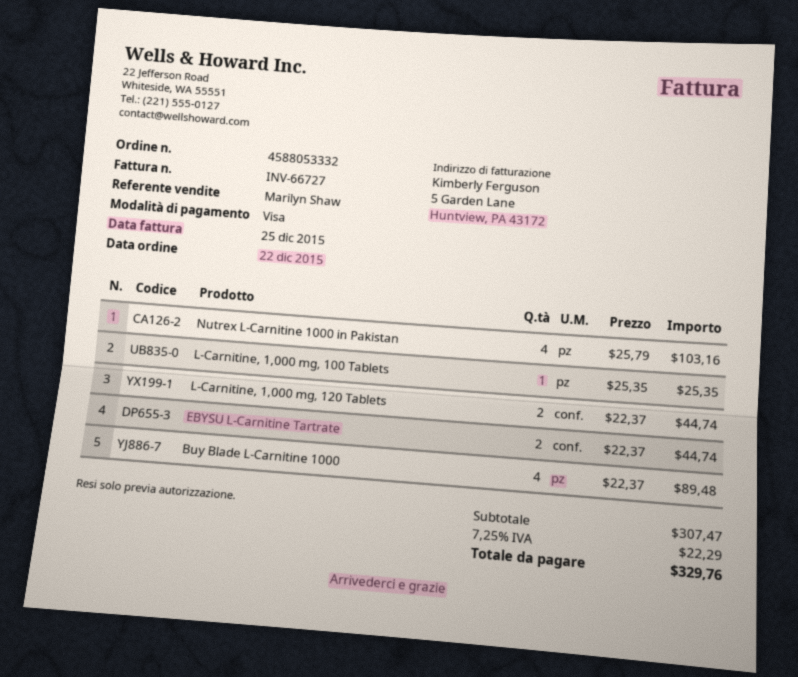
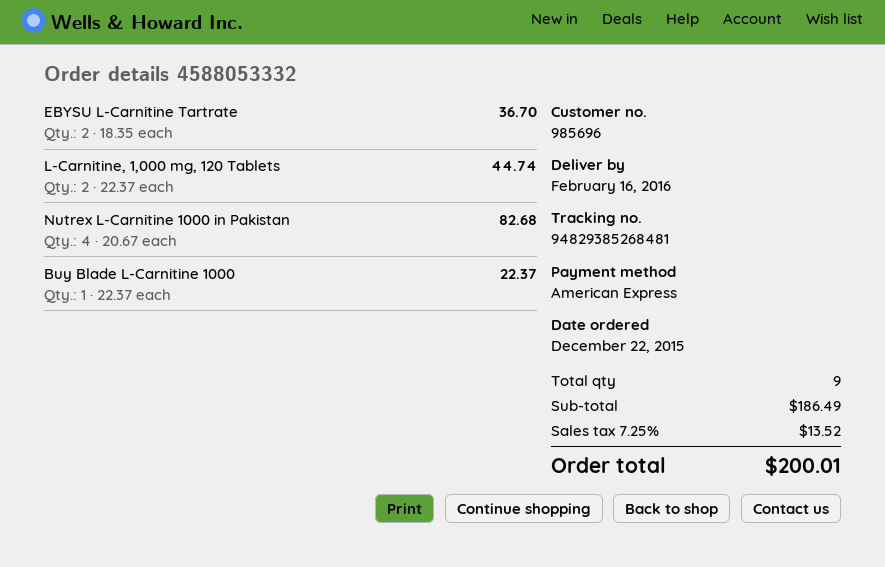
payment method: Visa -> American Express
Nutrex L-Carnitine 1000 in Pakistan: 4 x 25.79 = 103.16 -> 4 x 20.67 = 82.68
L-Carnitine, 1,000 mg, 100 Tablets: 1 x 25.35 = 25.35 -> none
EBYSU L-Carnitine Tartrate: 2 x 22.37 = 44.74 -> 2 x 18.35 = 36.70
Buy Blade L-Carnitine 1000: 4 x 22.37 = 89.48 -> 1 x 22.37 = 22.37
subtotal: 307.47 -> 186.49
tax: 7.25% = 22.29 -> 7.25% = 13.52
total: 329.76 -> 200.01

